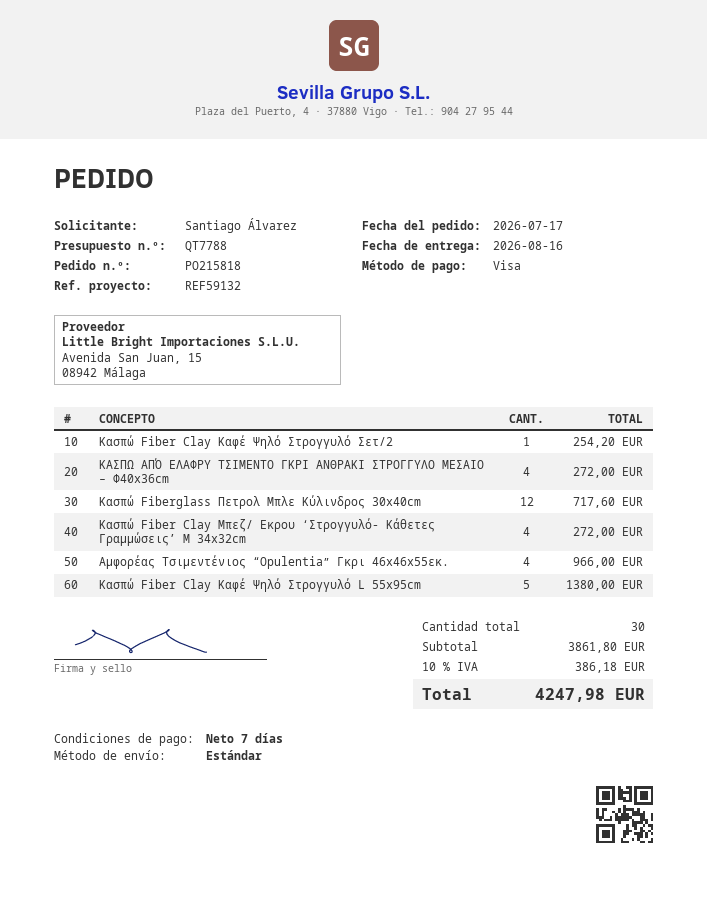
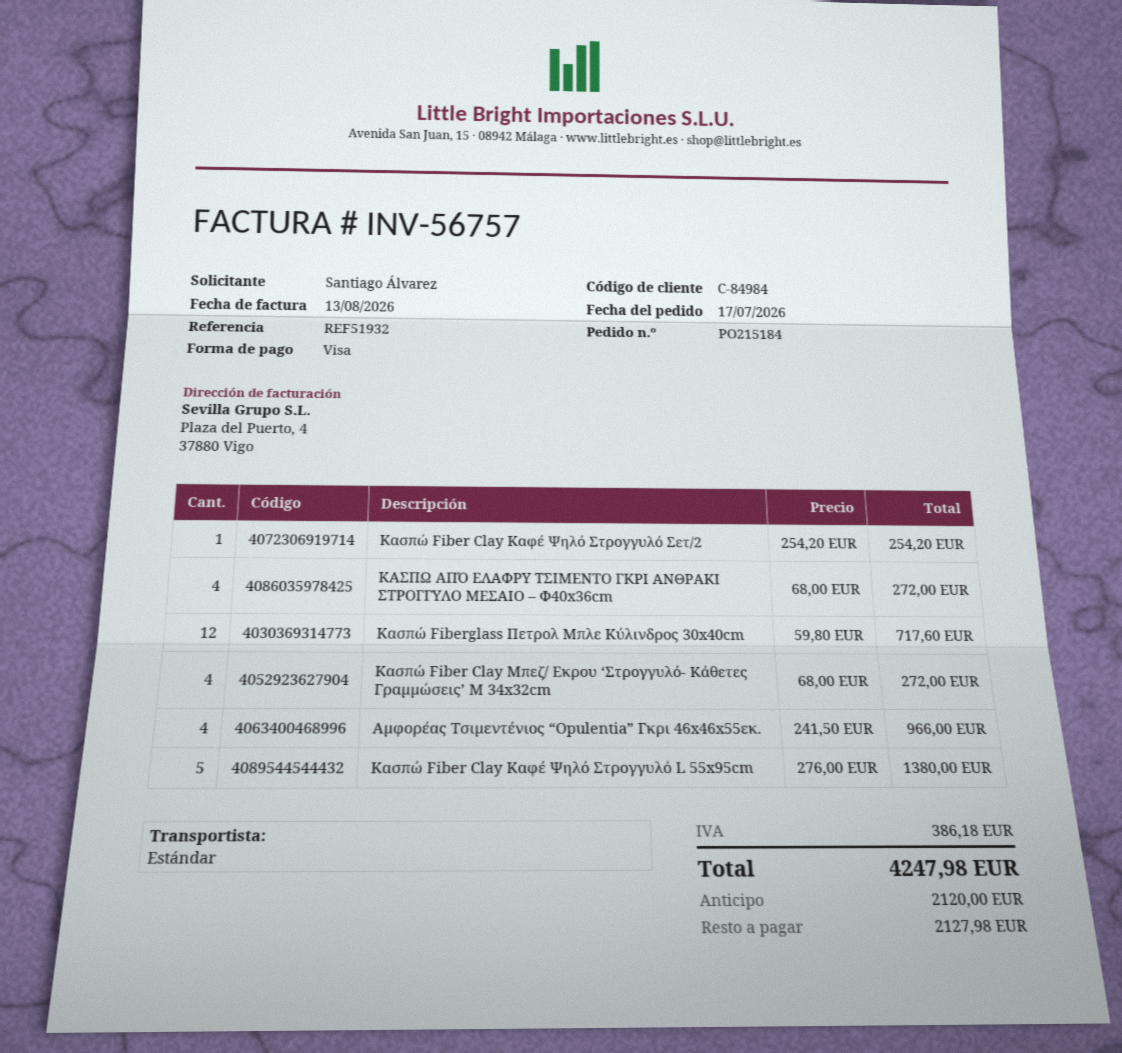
order number: PO215818 -> PO215184
reference: REF59132 -> REF51932

